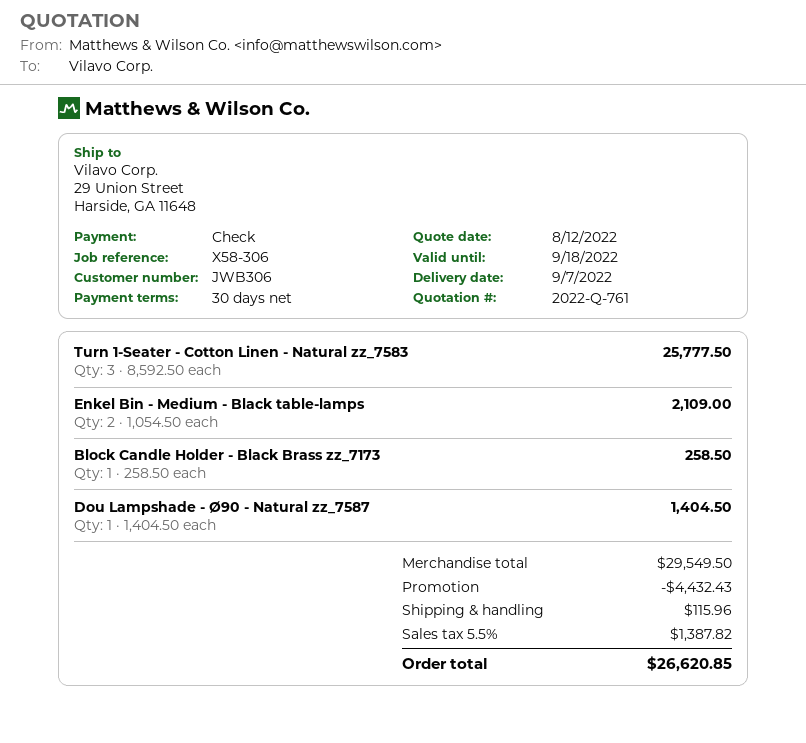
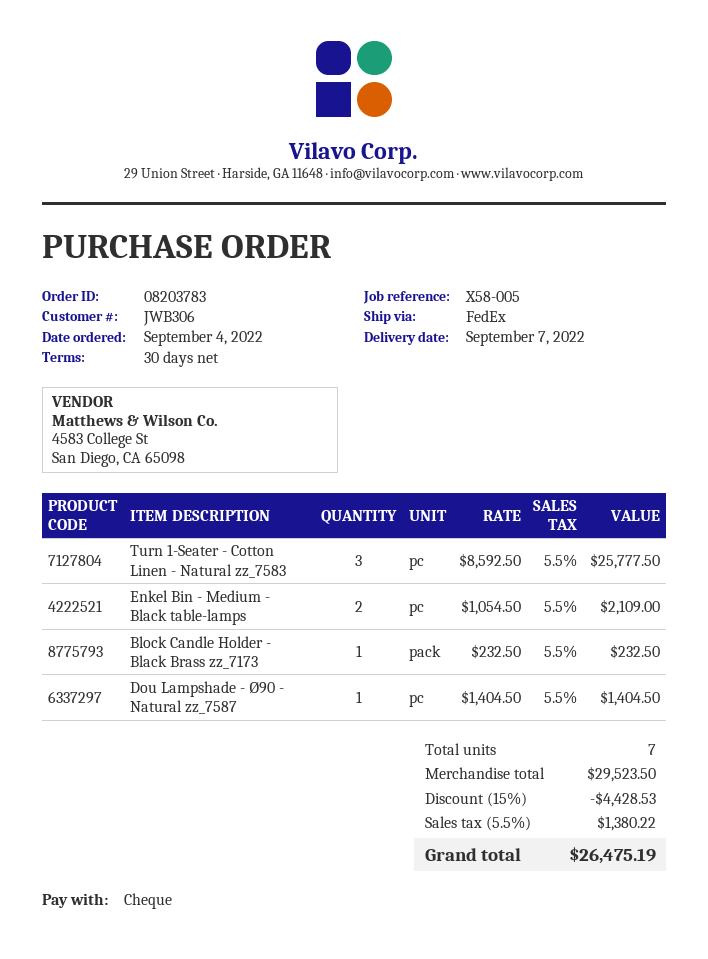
reference: X58-306 -> X58-005
Block Candle Holder - Black Brass zz_7173: 1 x 258.50 = 258.50 -> 1 x 232.50 = 232.50
subtotal: 29549.50 -> 29523.50
discount: 4432.43 -> 4428.53
shipping: 115.96 -> none
tax: 5.5% = 1387.82 -> 5.5% = 1380.22
total: 26620.85 -> 26475.19

